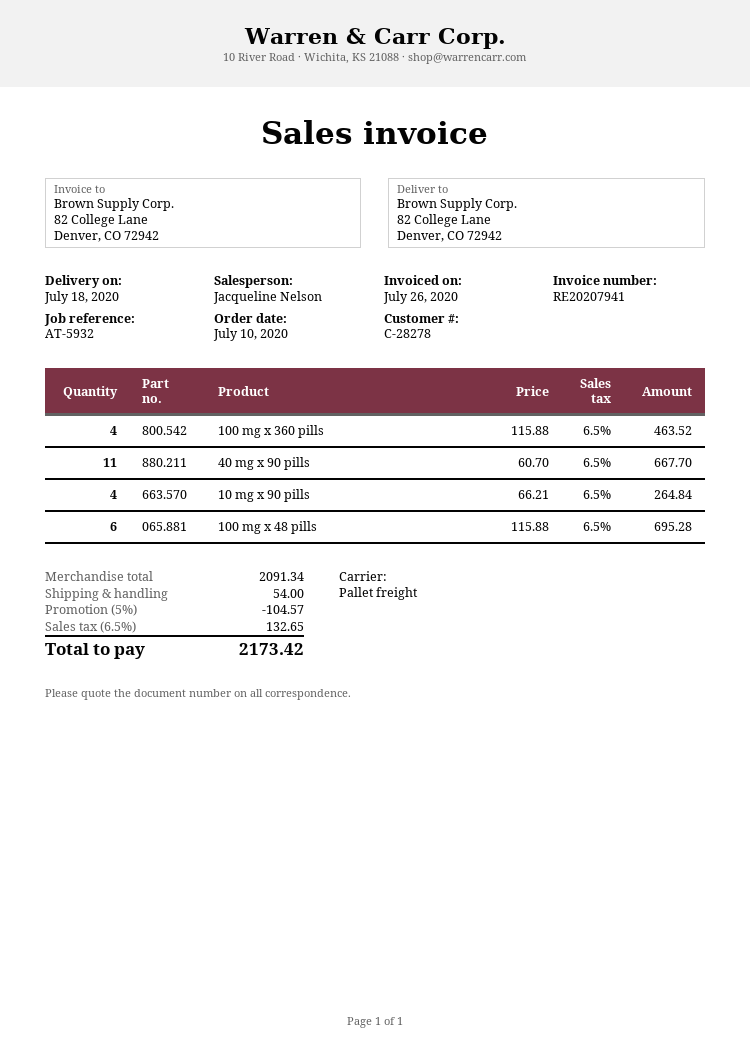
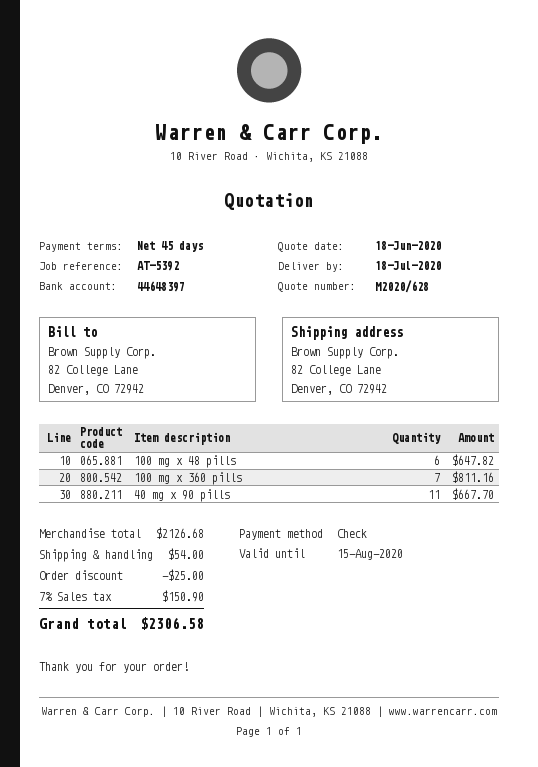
reference: AT-5932 -> AT-5392
100 mg x 360 pills: 4 for 463.52 -> 7 for 811.16
10 mg x 90 pills: 4 for 264.84 -> none
100 mg x 48 pills: 6 for 695.28 -> 6 for 647.82
subtotal: 2091.34 -> 2126.68
discount: 104.57 -> 25.00
tax: 6.5% = 132.65 -> 7% = 150.90
total: 2173.42 -> 2306.58

